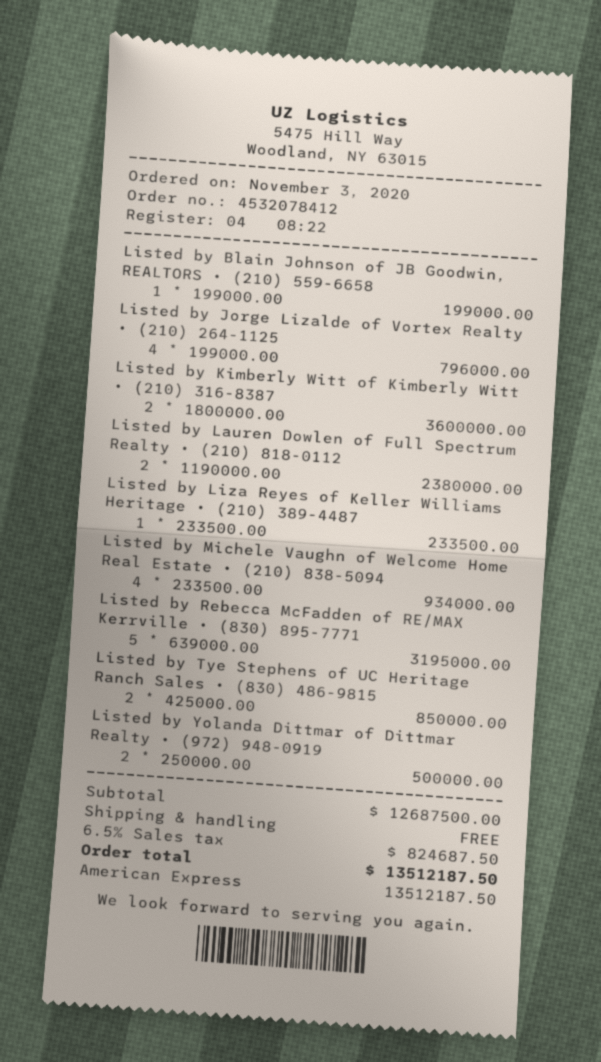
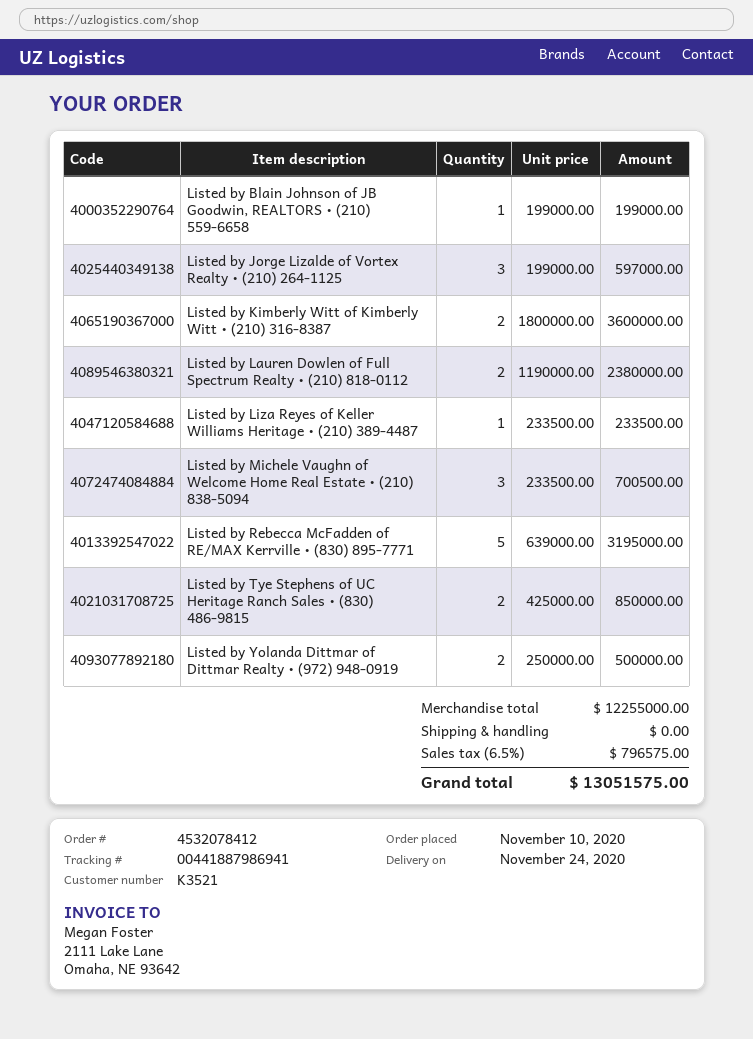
order date: 2020-11-03 -> 2020-11-10
Listed by Jorge Lizalde of Vortex Realty • (210) 264-1125: 4 x 199000.00 = 796000.00 -> 3 x 199000.00 = 597000.00
Listed by Michele Vaughn of Welcome Home Real Estate • (210) 838-5094: 4 x 233500.00 = 934000.00 -> 3 x 233500.00 = 700500.00
subtotal: 12687500.00 -> 12255000.00
tax: 6.5% = 824687.50 -> 6.5% = 796575.00
total: 13512187.50 -> 13051575.00

